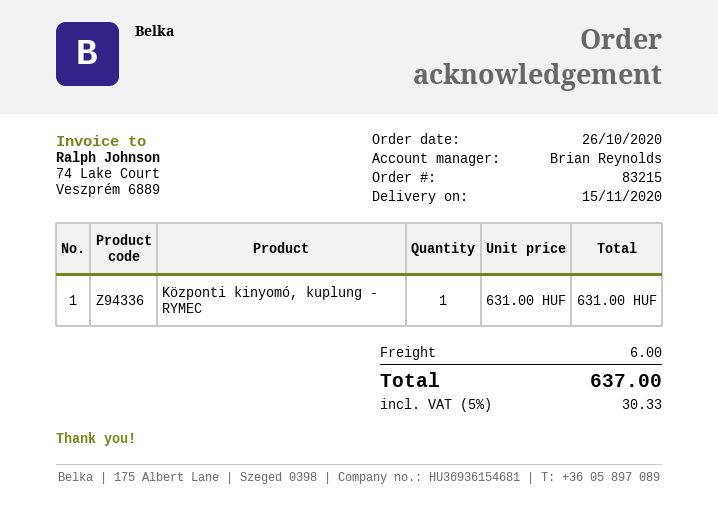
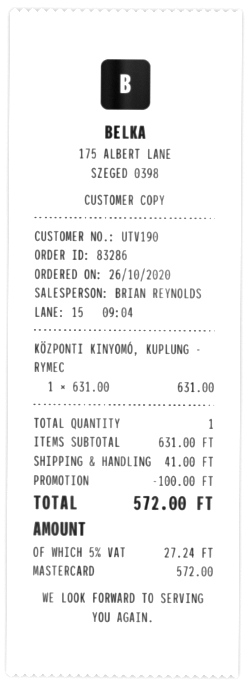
order number: 83215 -> 83286
discount: none -> 100.00
shipping: 6.00 -> 41.00
tax: 5% = 30.33 -> 5% = 27.24
total: 637.00 -> 572.00

